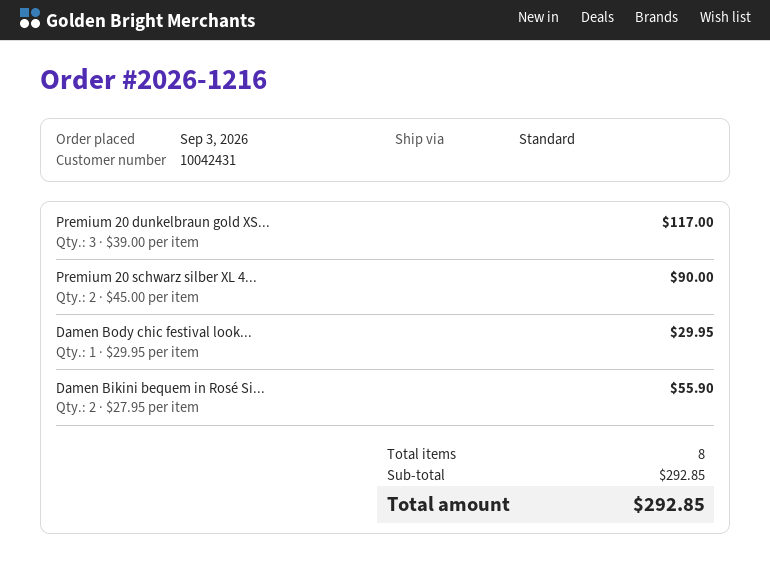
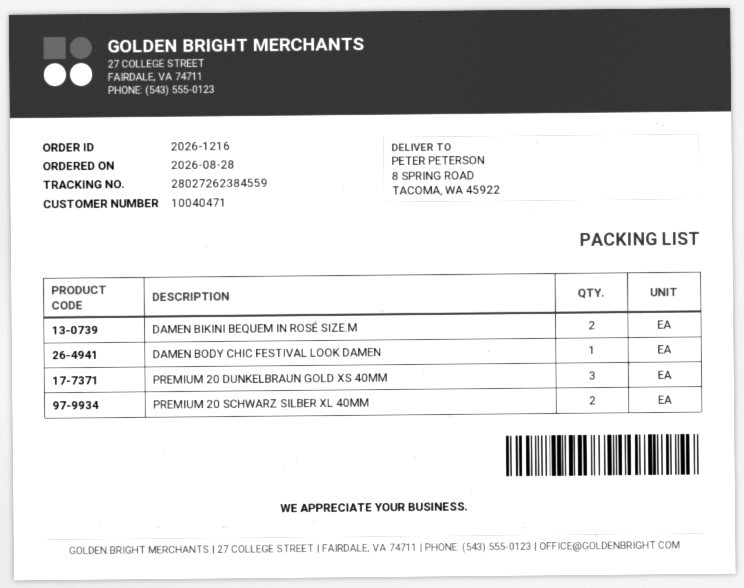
order date: 2026-09-03 -> 2026-08-28
customer number: 10042431 -> 10040471

